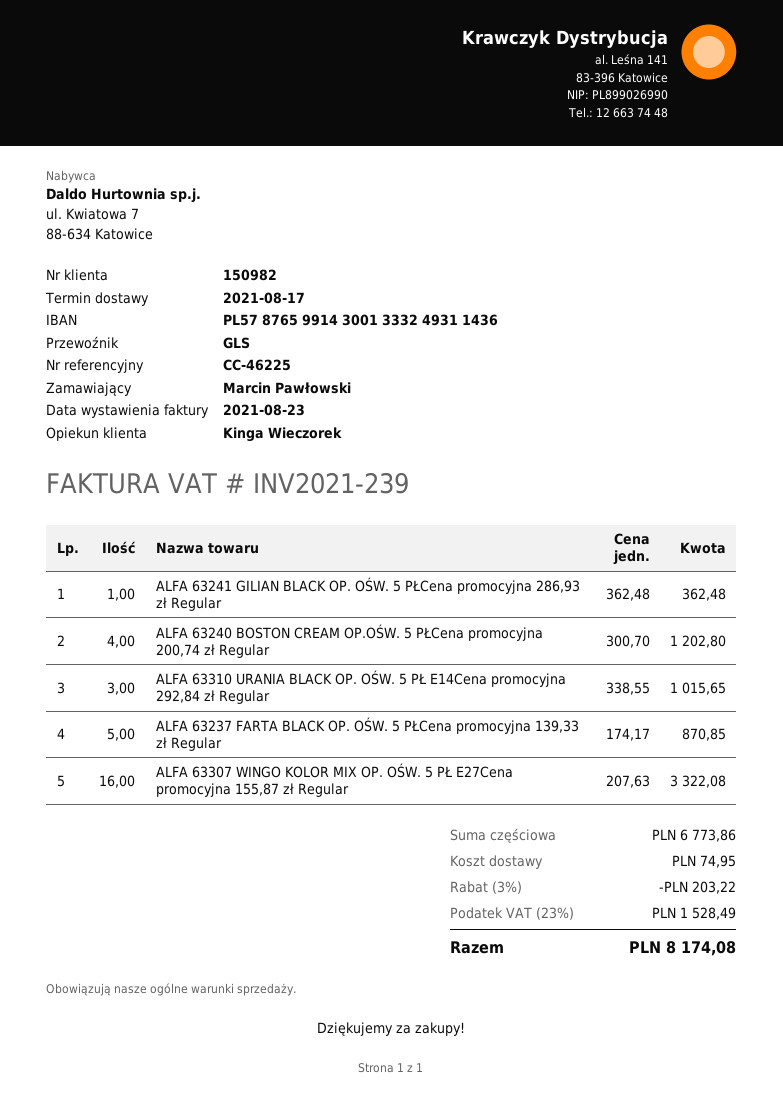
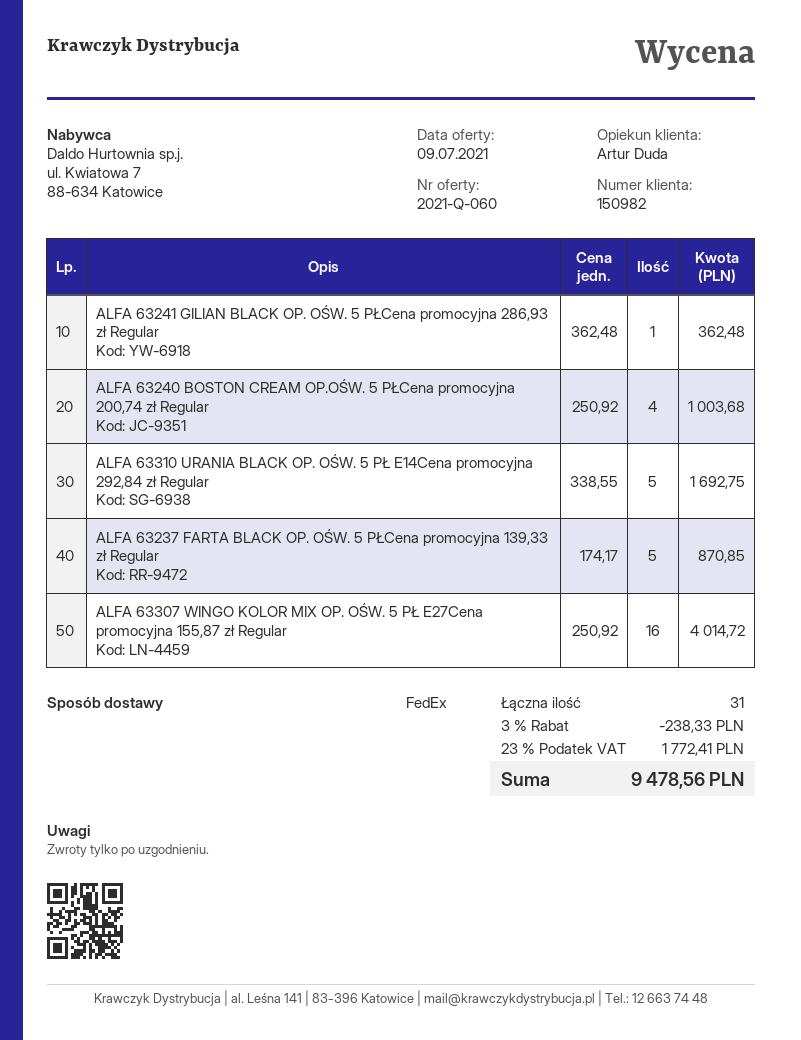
sales rep: Kinga Wieczorek -> Artur Duda
shipping method: GLS -> FedEx
ALFA 63240 BOSTON CREAM OP.OŚW. 5 PŁCena promocyjna 200,74 zł Regular: 4 x 300.70 = 1202.80 -> 4 x 250.92 = 1003.68
ALFA 63310 URANIA BLACK OP. OŚW. 5 PŁ E14Cena promocyjna 292,84 zł Regular: 3 x 338.55 = 1015.65 -> 5 x 338.55 = 1692.75
ALFA 63307 WINGO KOLOR MIX OP. OŚW. 5 PŁ E27Cena promocyjna 155,87 zł Regular: 16 x 207.63 = 3322.08 -> 16 x 250.92 = 4014.72
discount: 3% = 203.22 -> 3% = 238.33
shipping: 74.95 -> none
tax: 23% = 1528.49 -> 23% = 1772.41
total: 8174.08 -> 9478.56

